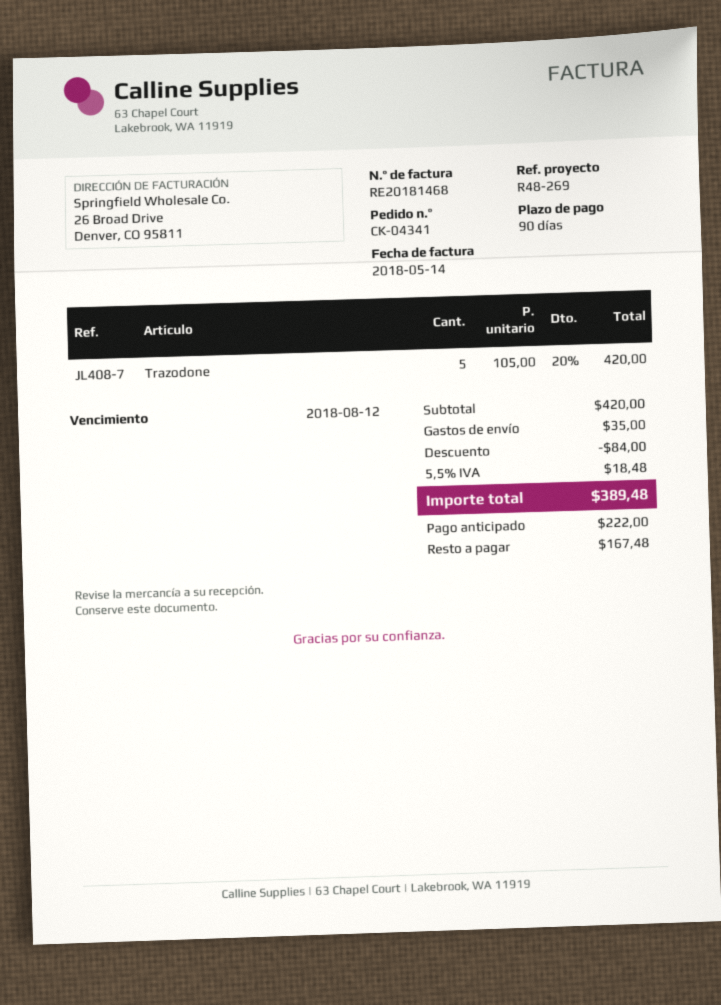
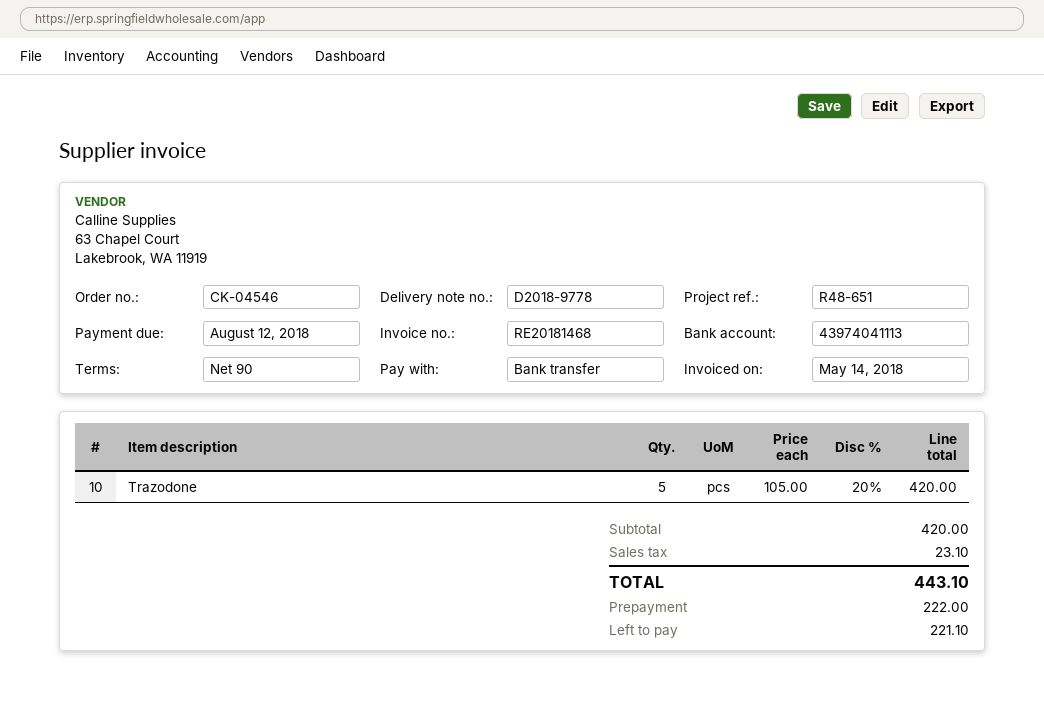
order number: CK-04341 -> CK-04546
reference: R48-269 -> R48-651
discount: 84.00 -> none
shipping: 35.00 -> none
tax: 18.48 -> 23.10
total: 389.48 -> 443.10
balance: 167.48 -> 221.10

